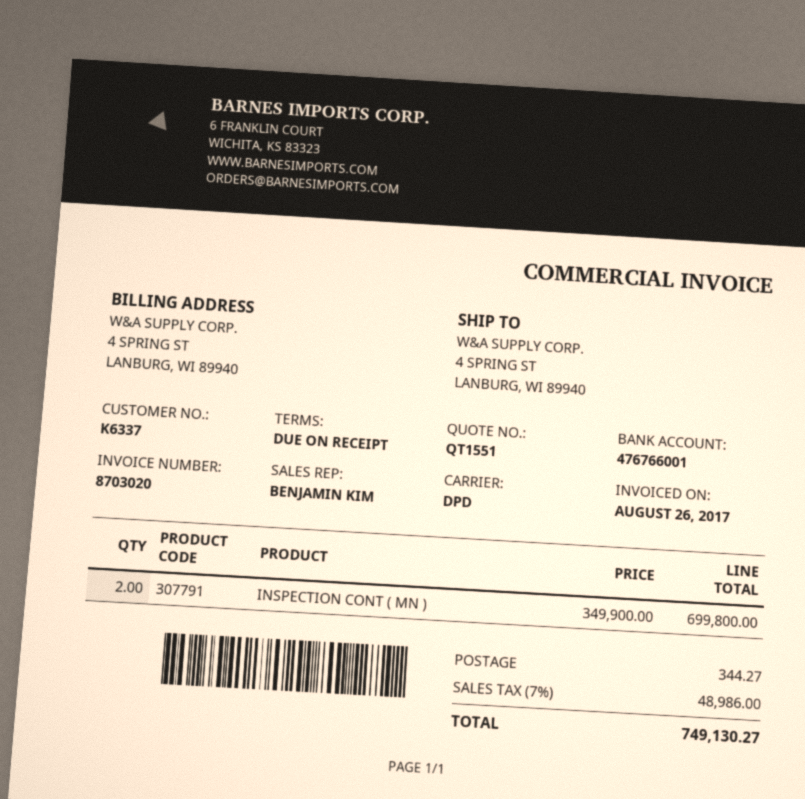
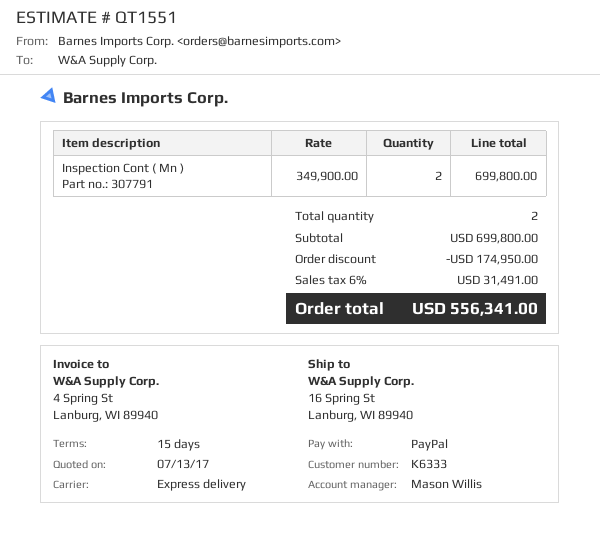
payment terms: on receipt -> 15 days
customer number: K6337 -> K6333
sales rep: BENJAMIN KIM -> Mason Willis
shipping method: DPD -> express
ship to: 4 SPRING ST, LANBURG, WI 89940 -> 16 Spring St, Lanburg, WI 89940
discount: none -> 174950.00
shipping: 344.27 -> none
tax: 7% = 48986.00 -> 6% = 31491.00
total: 749130.27 -> 556341.00

